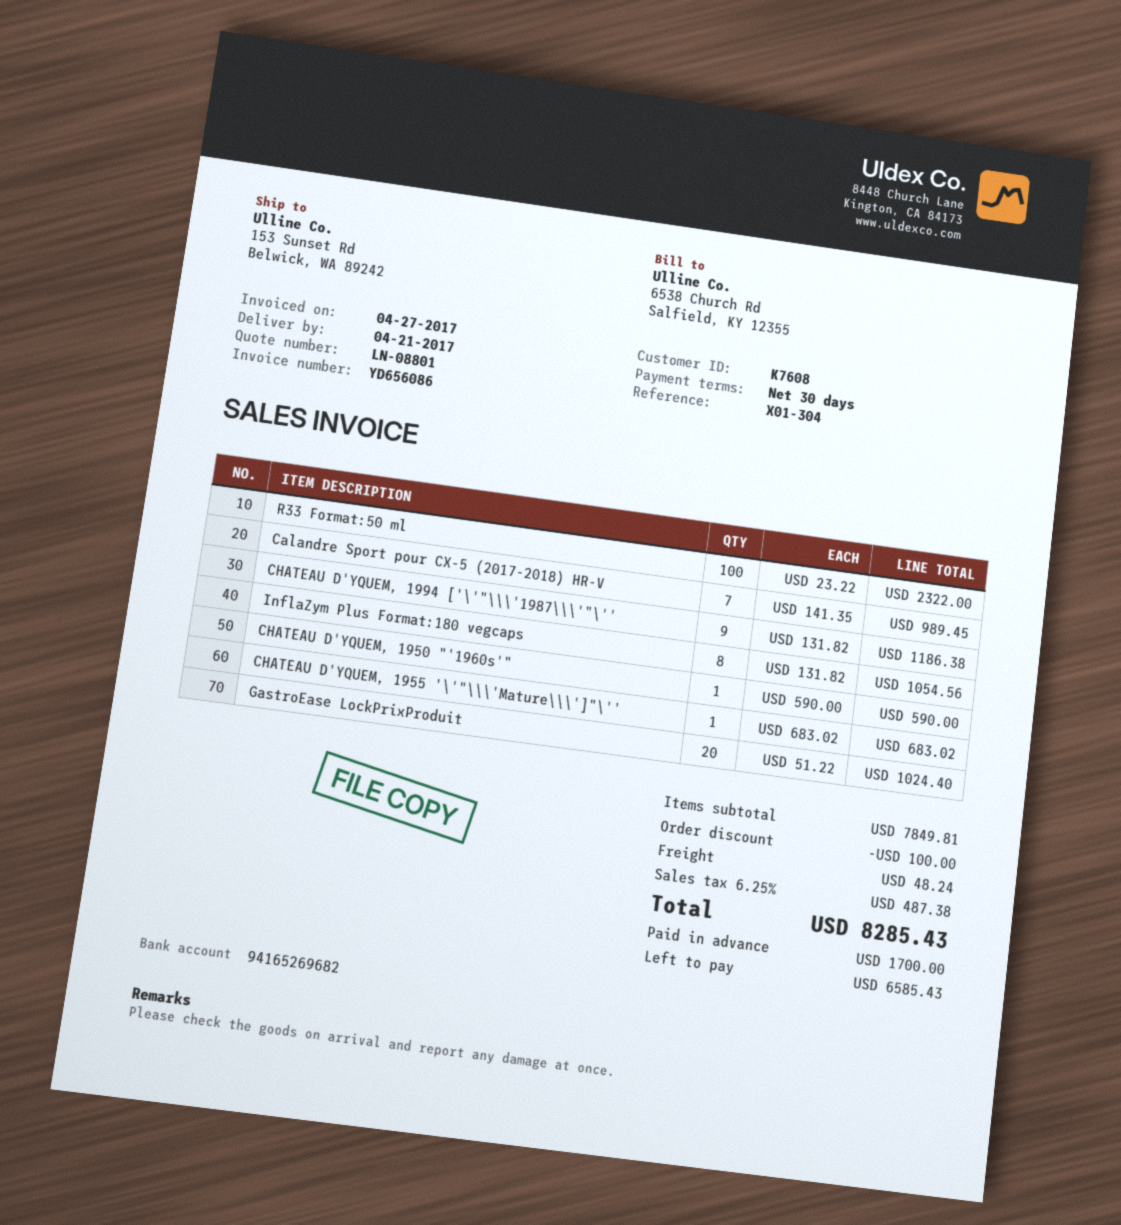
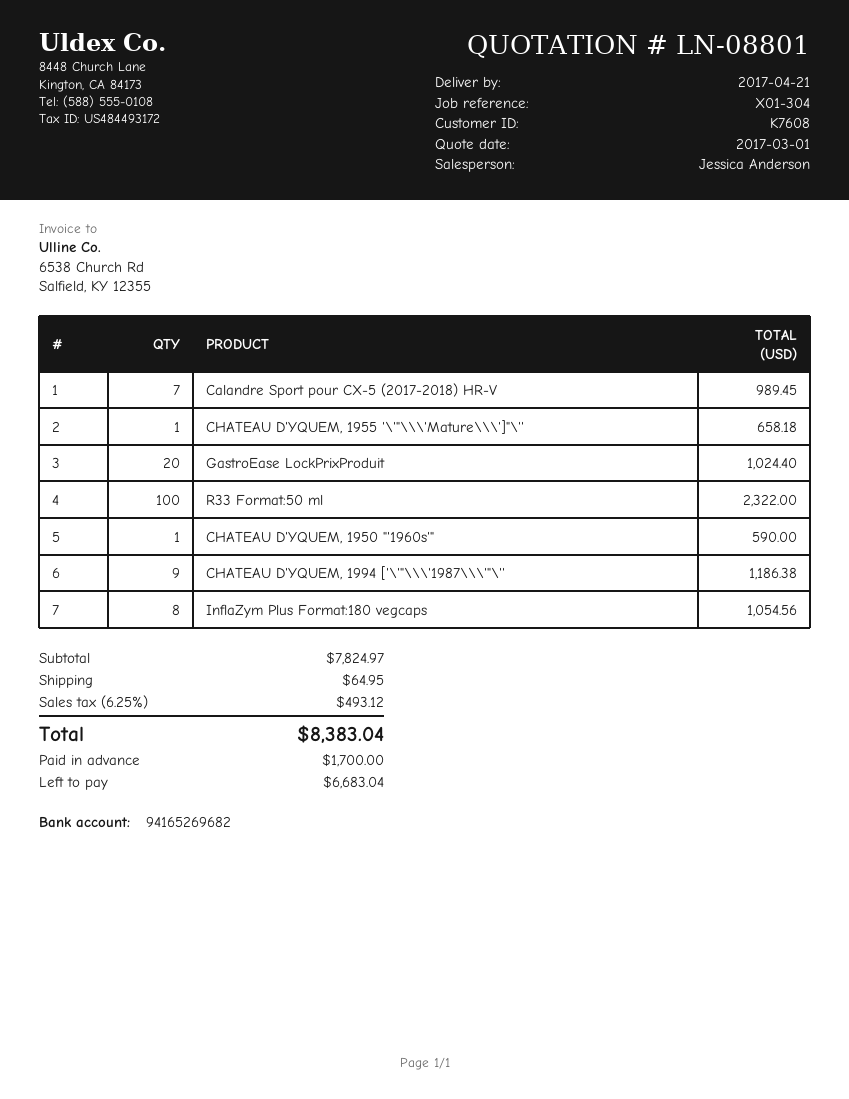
CHATEAU D'YQUEM, 1955 '\'"\\\'Mature\\\']"\'': 1 for 683.02 -> 1 for 658.18
subtotal: 7849.81 -> 7824.97
discount: 100.00 -> none
shipping: 48.24 -> 64.95
tax: 6.25% = 487.38 -> 6.25% = 493.12
total: 8285.43 -> 8383.04
balance: 6585.43 -> 6683.04

